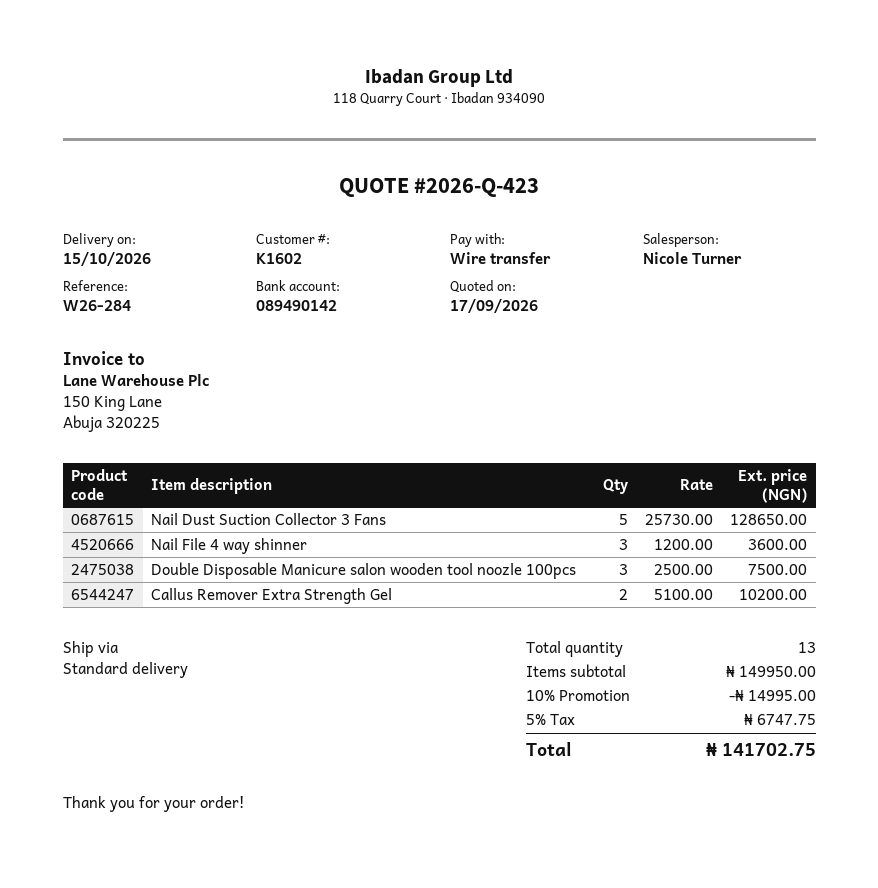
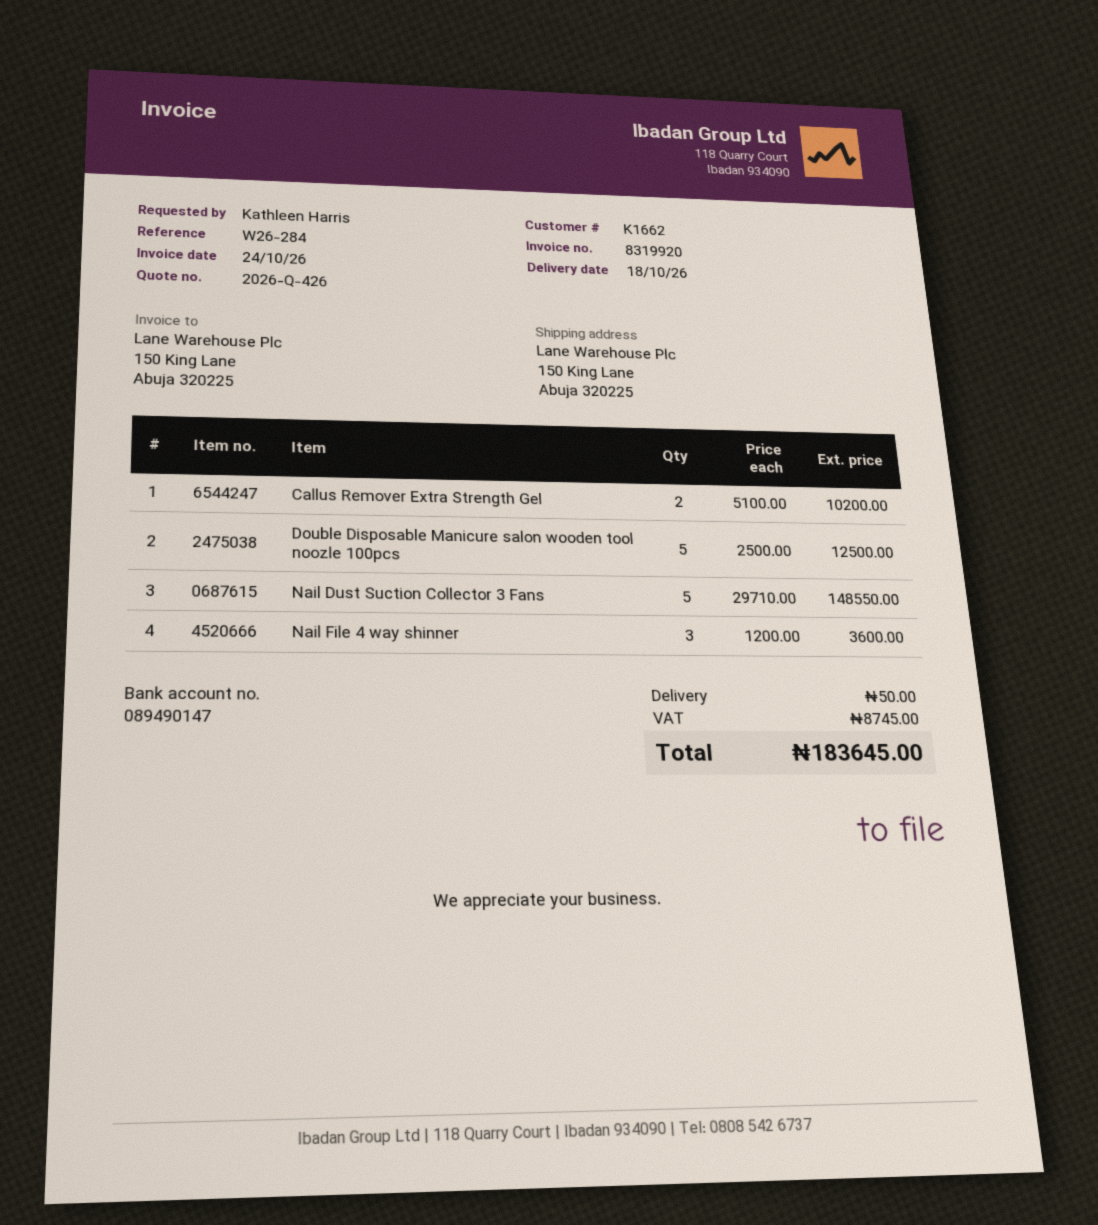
quote number: 2026-Q-423 -> 2026-Q-426
delivery date: 2026-10-15 -> 2026-10-18
customer number: K1602 -> K1662
bank account: 089490142 -> 089490147
Nail Dust Suction Collector 3 Fans: 5 x 25730.00 = 128650.00 -> 5 x 29710.00 = 148550.00
Double Disposable Manicure salon wooden tool noozle 100pcs: 3 x 2500.00 = 7500.00 -> 5 x 2500.00 = 12500.00
discount: 10% = 14995.00 -> none
shipping: none -> 50.00
tax: 6747.75 -> 8745.00
total: 141702.75 -> 183645.00

